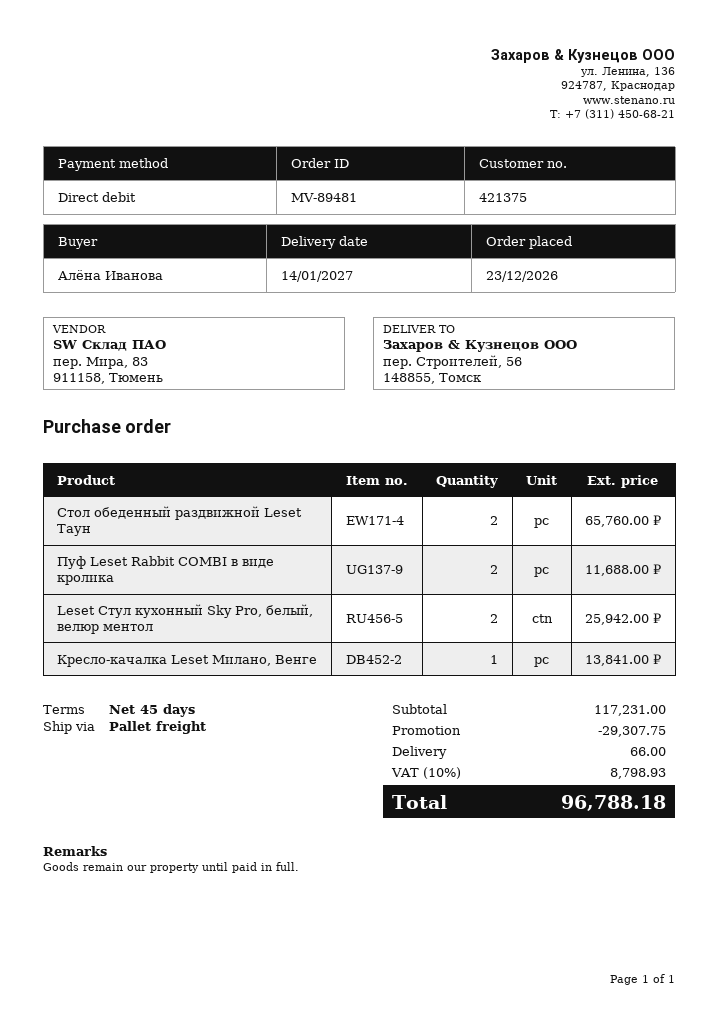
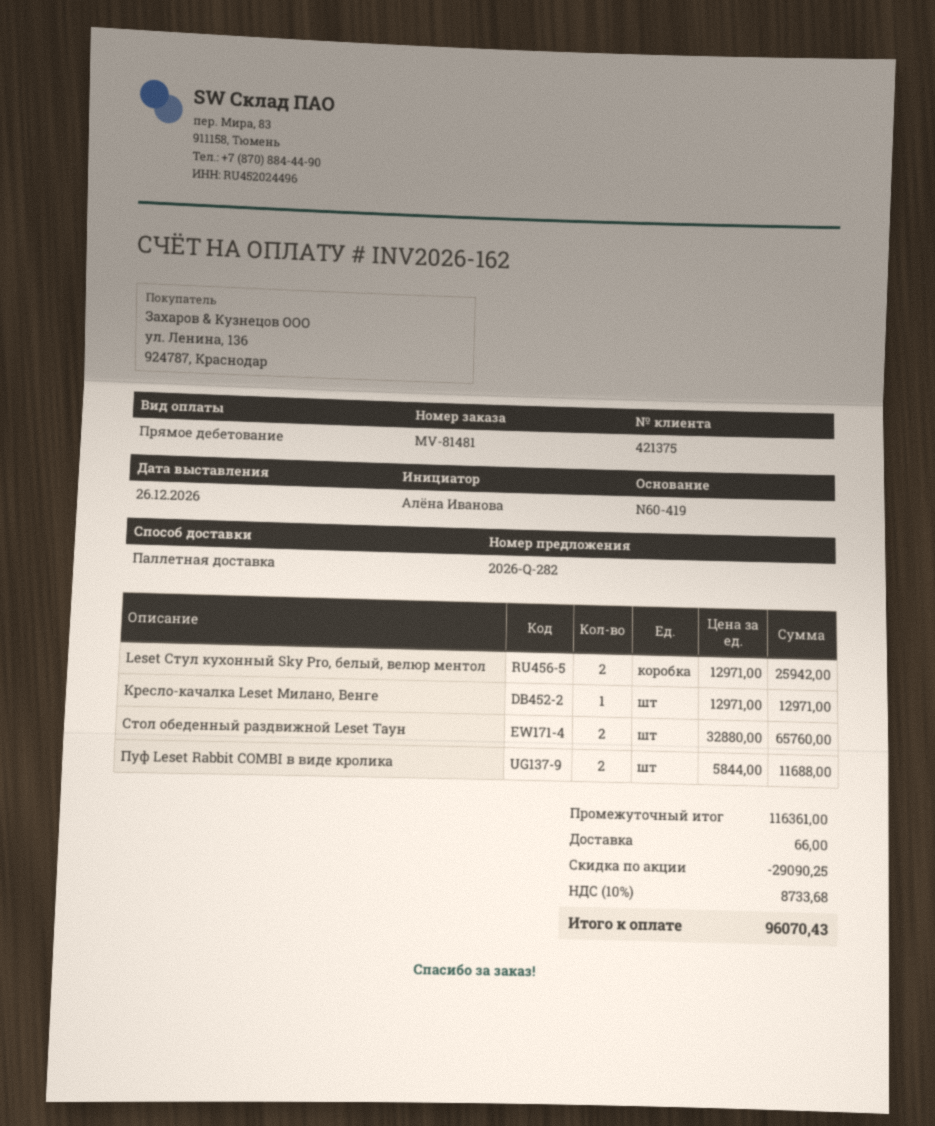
order number: MV-89481 -> MV-81481
Кресло-качалка Leset Милано, Венге: 1 for 13841.00 -> 1 for 12971.00
subtotal: 117231.00 -> 116361.00
discount: 29307.75 -> 29090.25
tax: 10% = 8798.93 -> 10% = 8733.68
total: 96788.18 -> 96070.43

